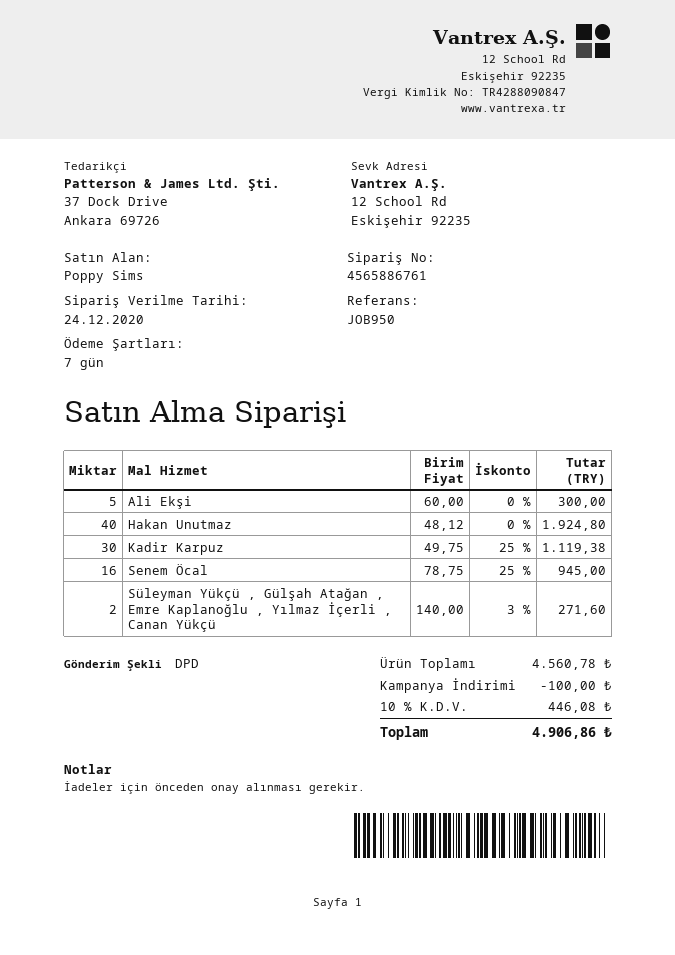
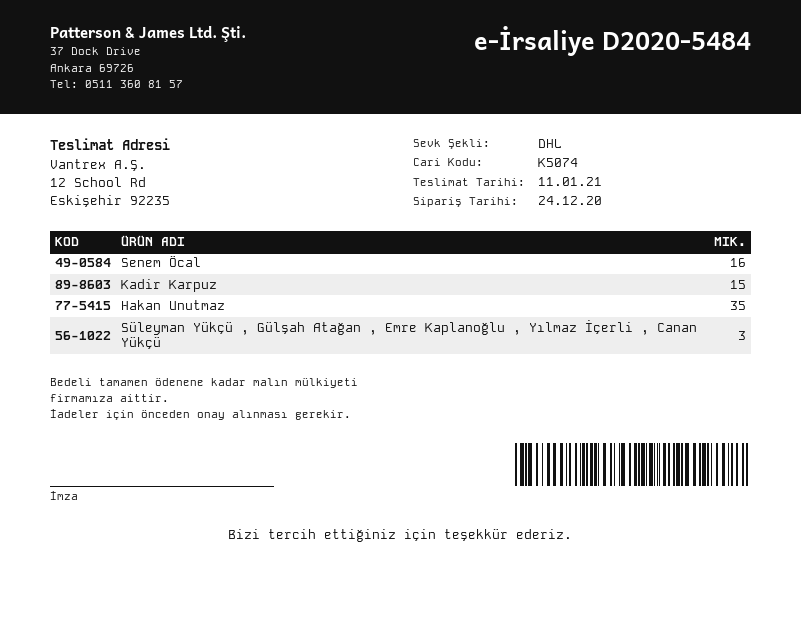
shipping method: DPD -> DHL
Ali Ekşi: 5 -> none
Hakan Unutmaz: 40 -> 35
Kadir Karpuz: 30 -> 15
Süleyman Yükçü , Gülşah Atağan , Emre Kaplanoğlu , Yılmaz İçerli , Canan Yükçü: 2 -> 3

